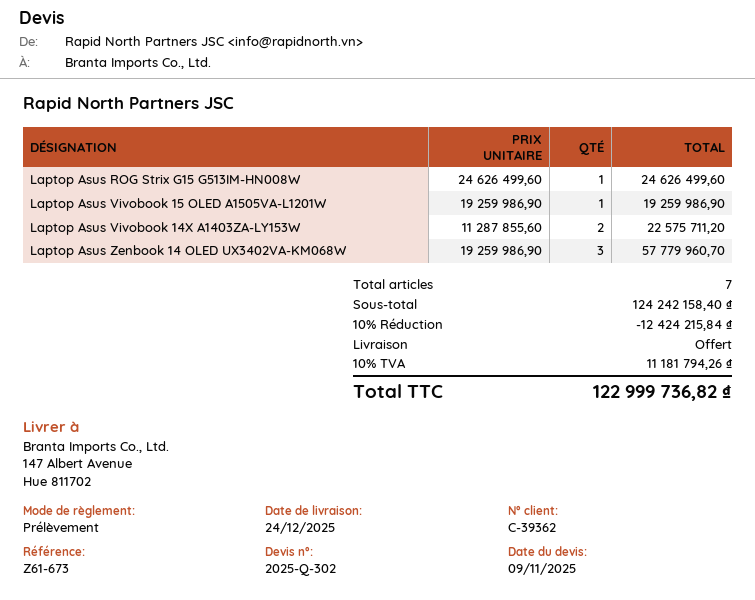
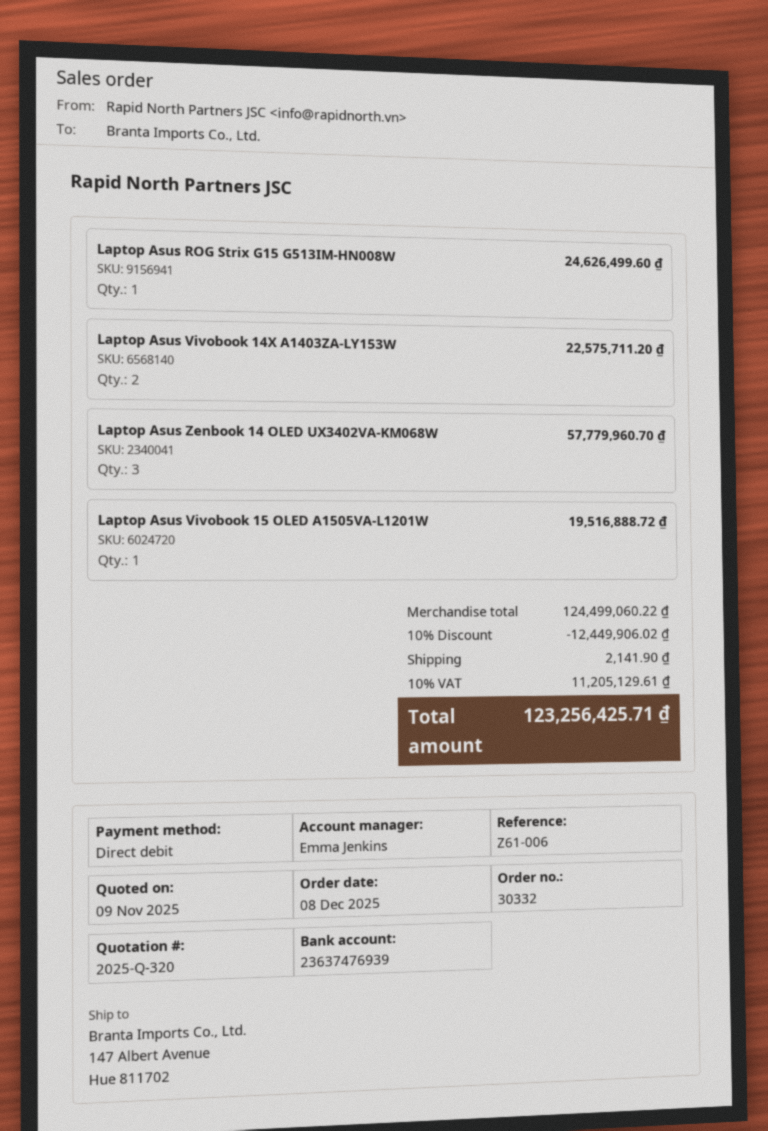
quote number: 2025-Q-302 -> 2025-Q-320
reference: Z61-673 -> Z61-006
Laptop Asus Vivobook 15 OLED A1505VA-L1201W: 1 for 19259986.90 -> 1 for 19516888.72
subtotal: 124242158.40 -> 124499060.22
discount: 10% = 12424215.84 -> 10% = 12449906.02
shipping: 0.00 -> 2141.90
tax: 10% = 11181794.26 -> 10% = 11205129.61
total: 122999736.82 -> 123256425.71

